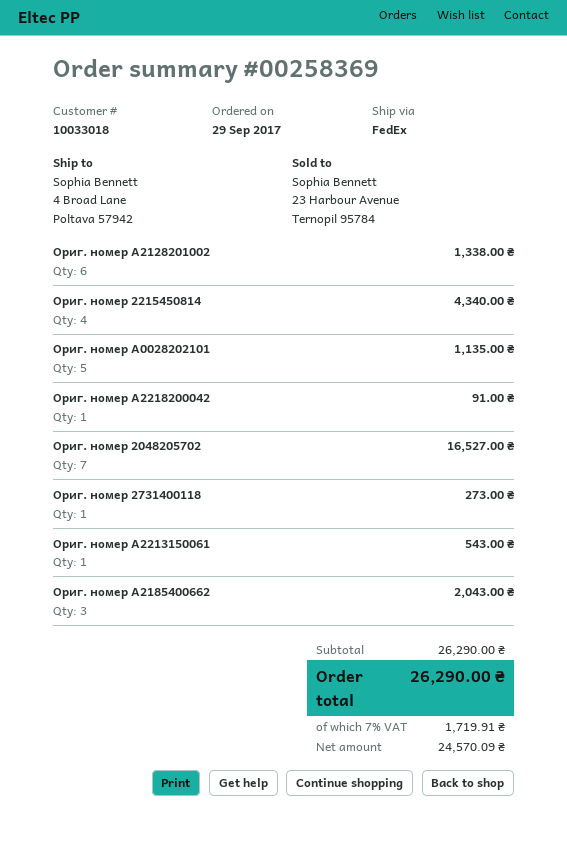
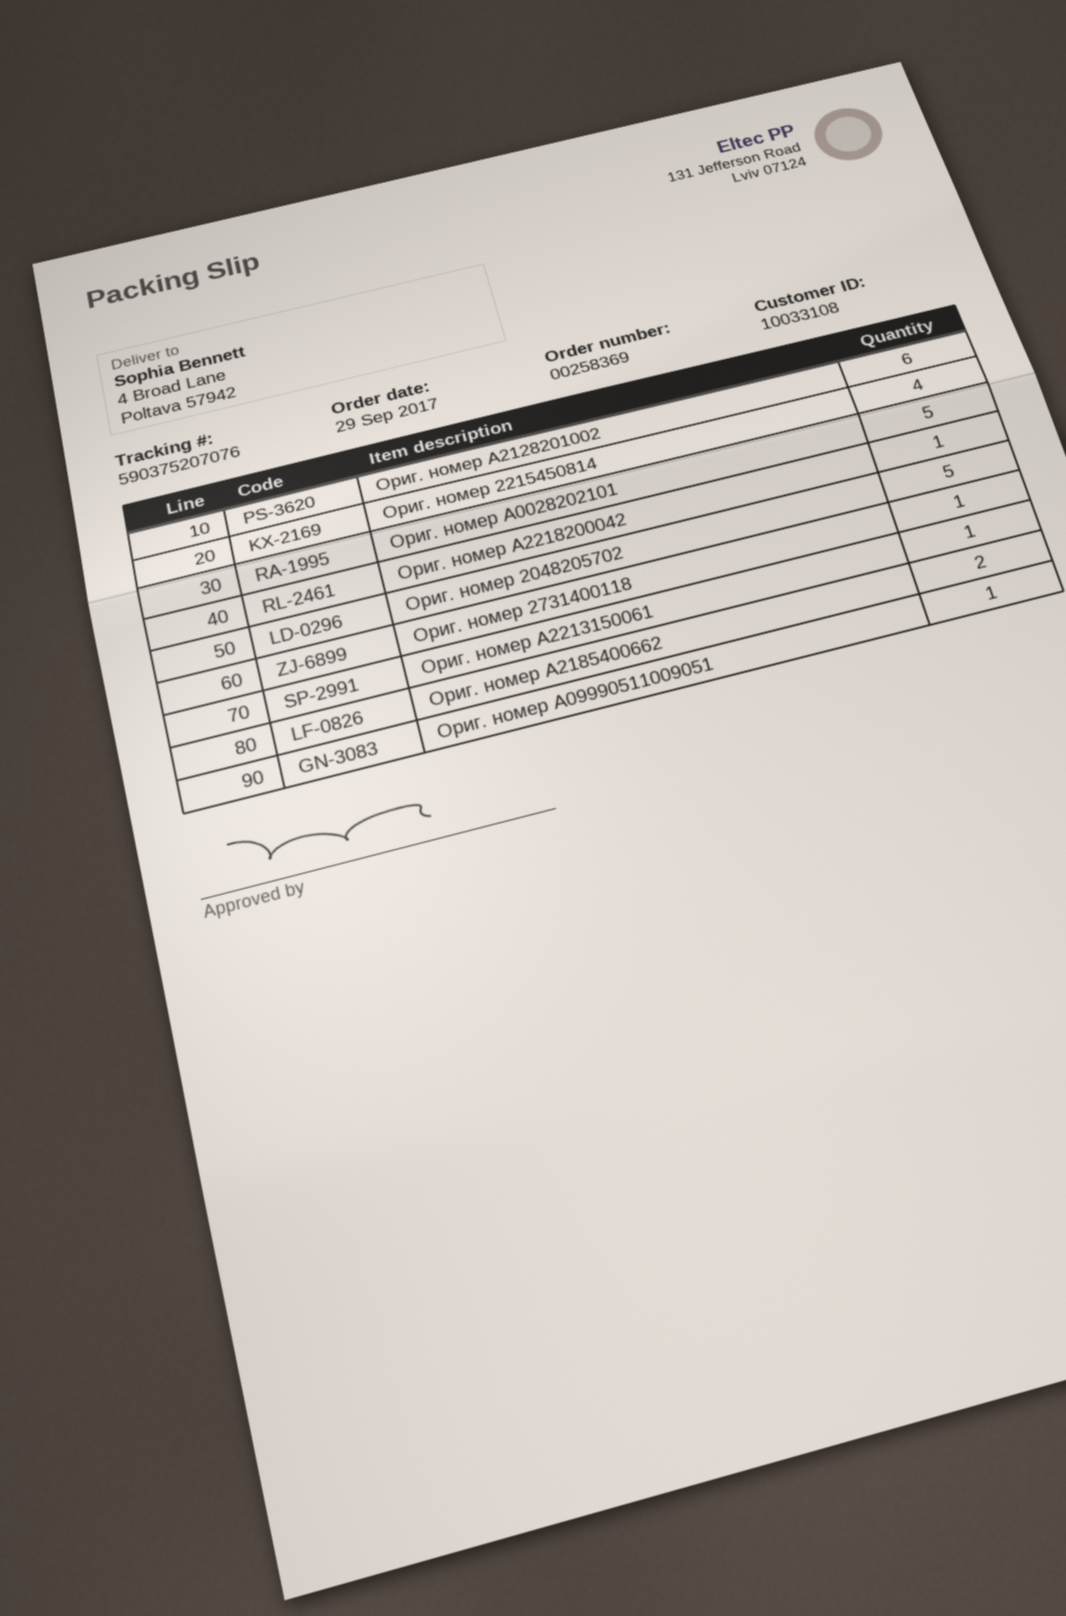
customer number: 10033018 -> 10033108
Ориг. номер 2048205702: 7 -> 5
Ориг. номер A2185400662: 3 -> 2
Ориг. номер A09990511009051: none -> 1

